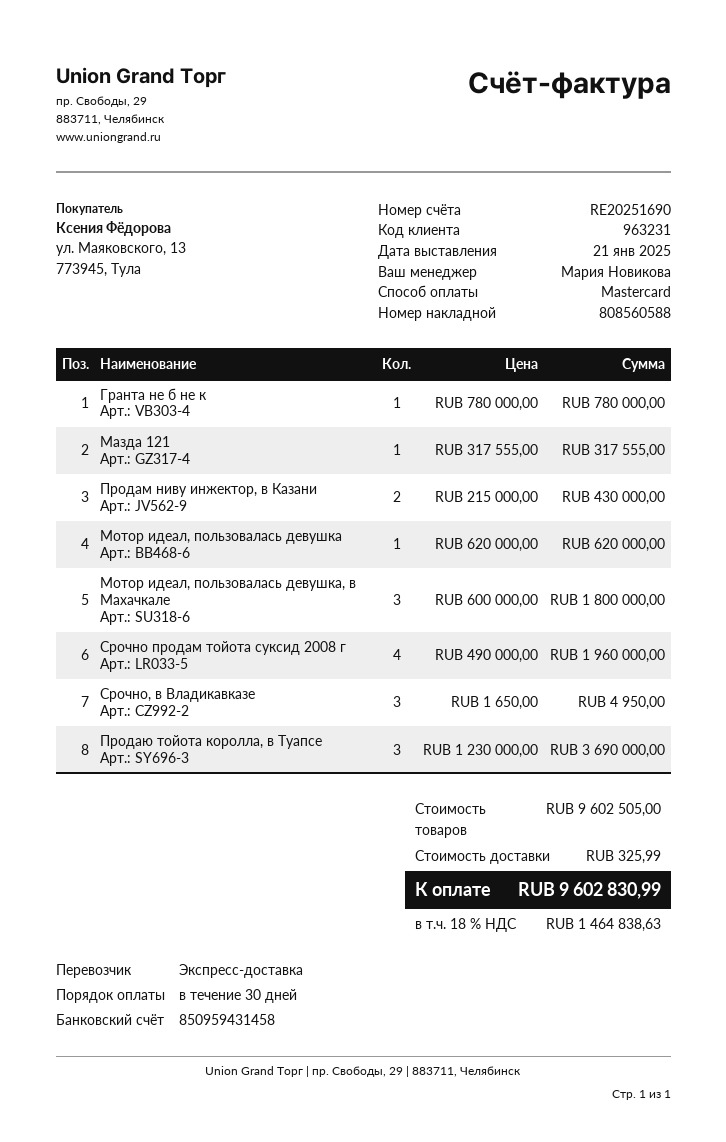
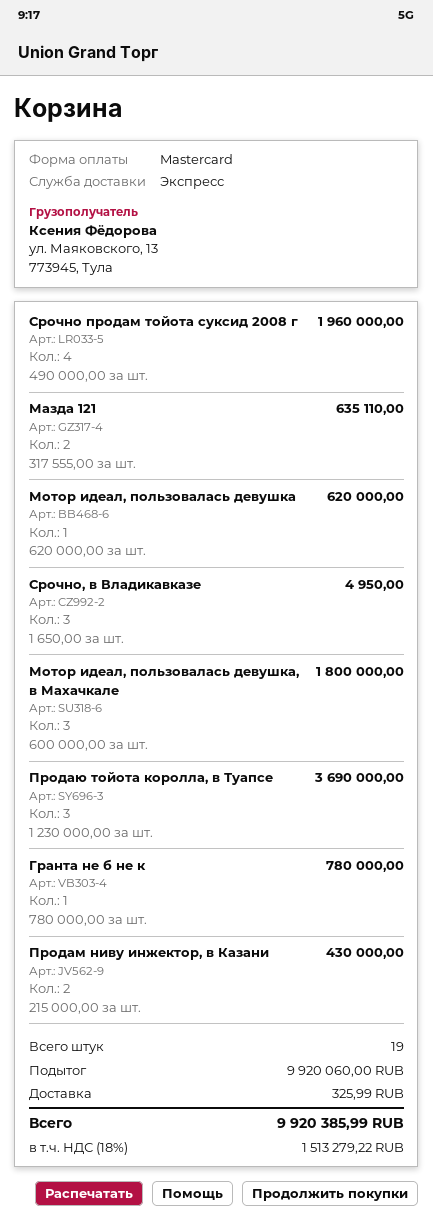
Мазда 121: 1 x 317555.00 = 317555.00 -> 2 x 317555.00 = 635110.00
subtotal: 9602505.00 -> 9920060.00
tax: 18% = 1464838.63 -> 18% = 1513279.22
total: 9602830.99 -> 9920385.99

